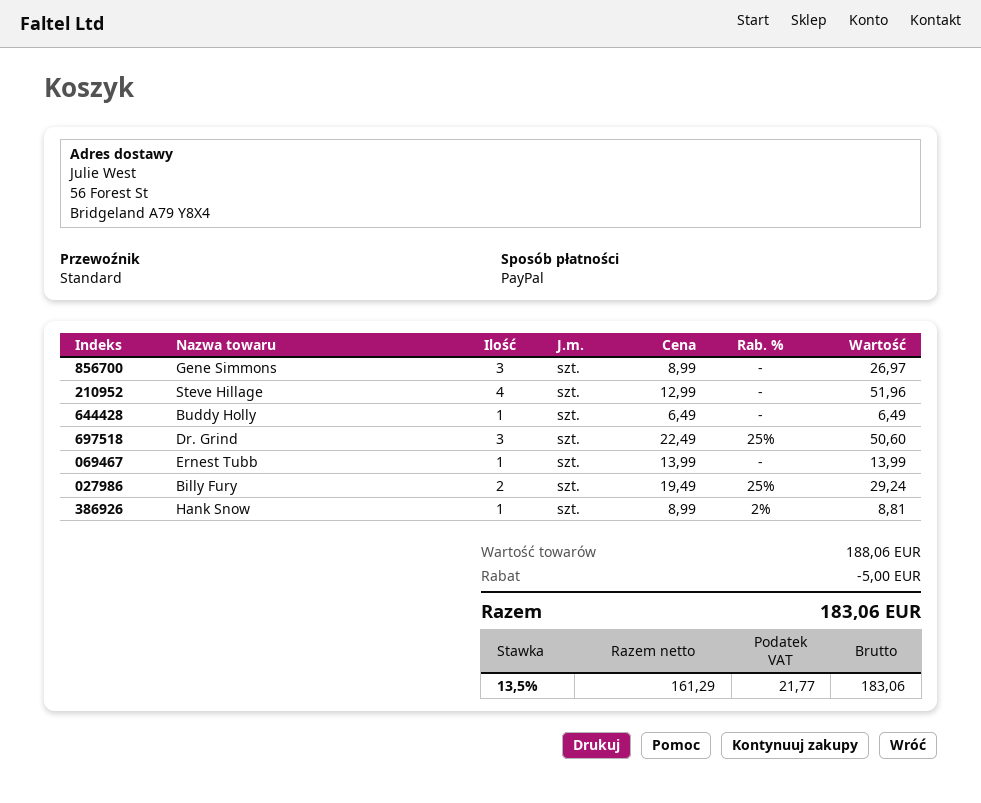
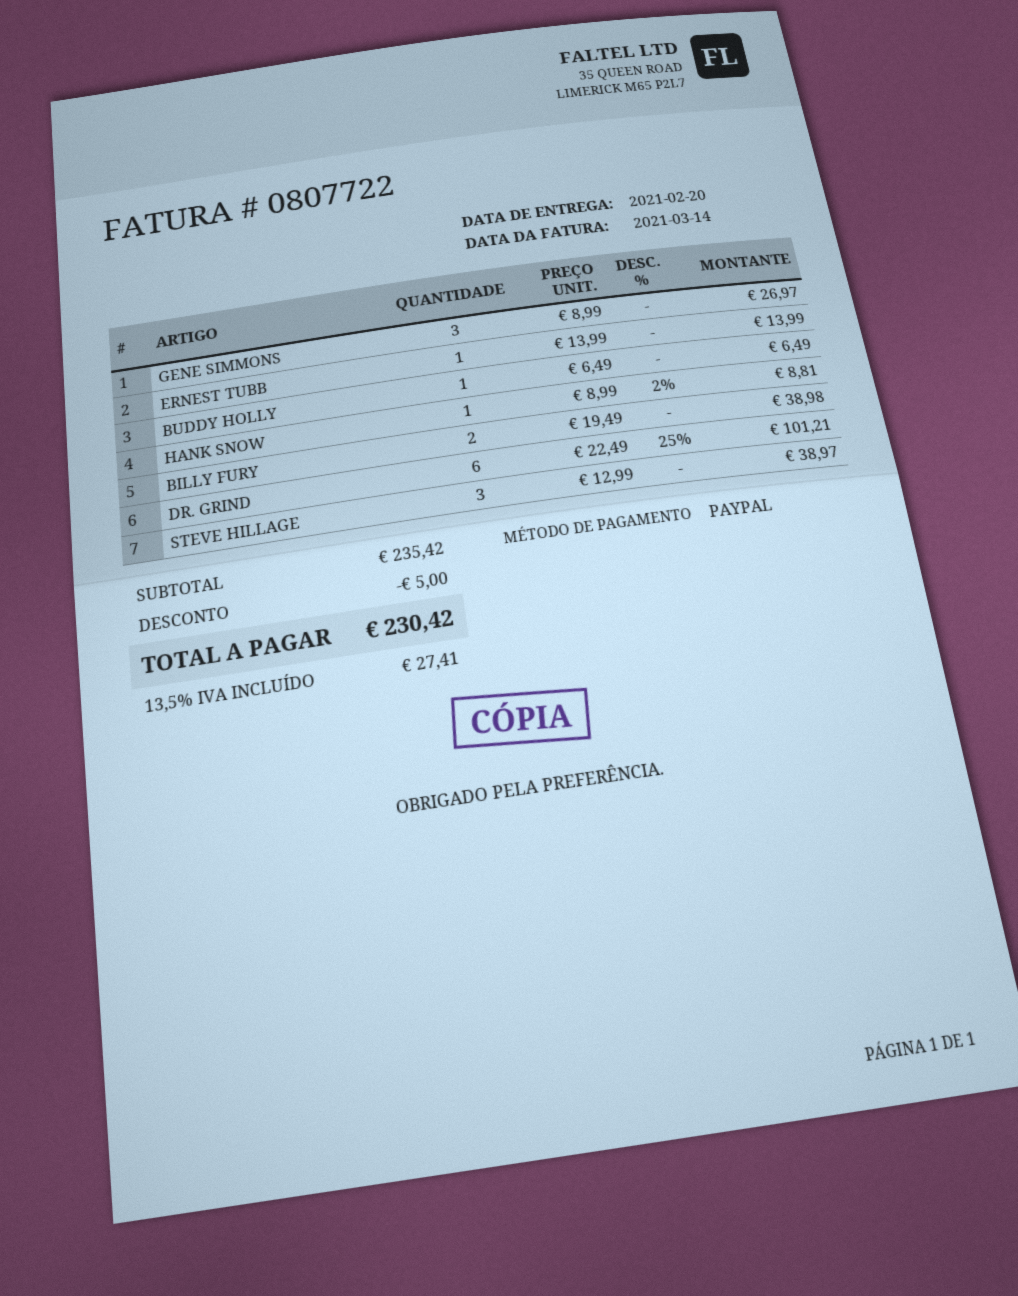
Steve Hillage: 4 x 12.99 = 51.96 -> 3 x 12.99 = 38.97
Dr. Grind: 3 x 22.49 - 25% = 50.60 -> 6 x 22.49 - 25% = 101.21
Billy Fury: 2 x 19.49 - 25% = 29.24 -> 2 x 19.49 = 38.98
subtotal: 188.06 -> 235.42
tax: 13.5% = 21.77 -> 13.5% = 27.41
total: 183.06 -> 230.42

